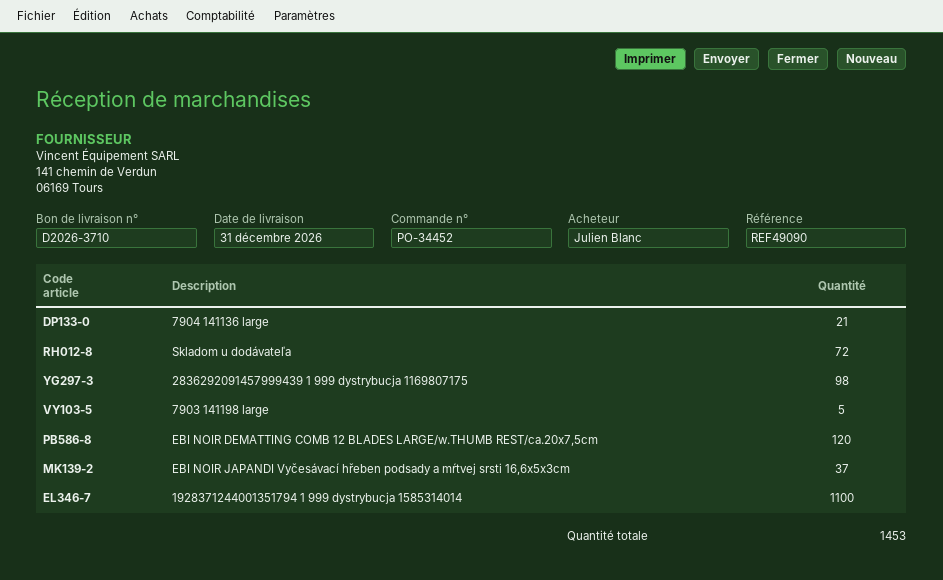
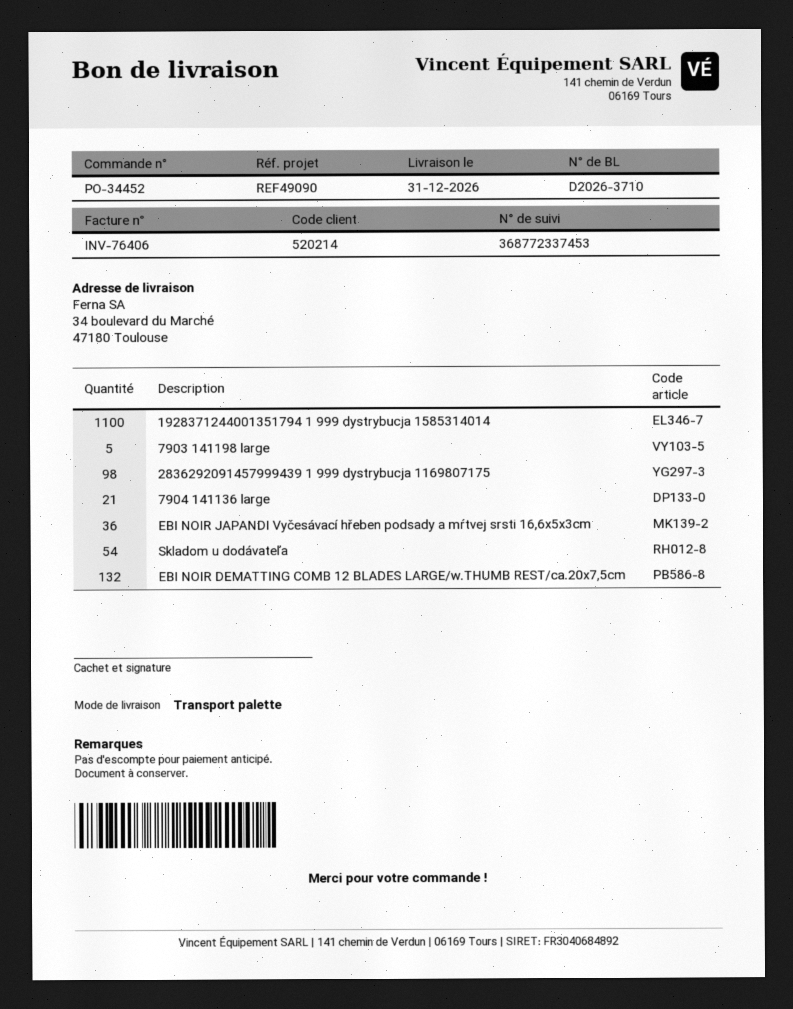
Skladom u dodávateľa: 72 -> 54
EBI NOIR DEMATTING COMB 12 BLADES LARGE/w.THUMB REST/ca.20x7,5cm: 120 -> 132
EBI NOIR JAPANDI Vyčesávací hřeben podsady a mŕtvej srsti 16,6x5x3cm: 37 -> 36

